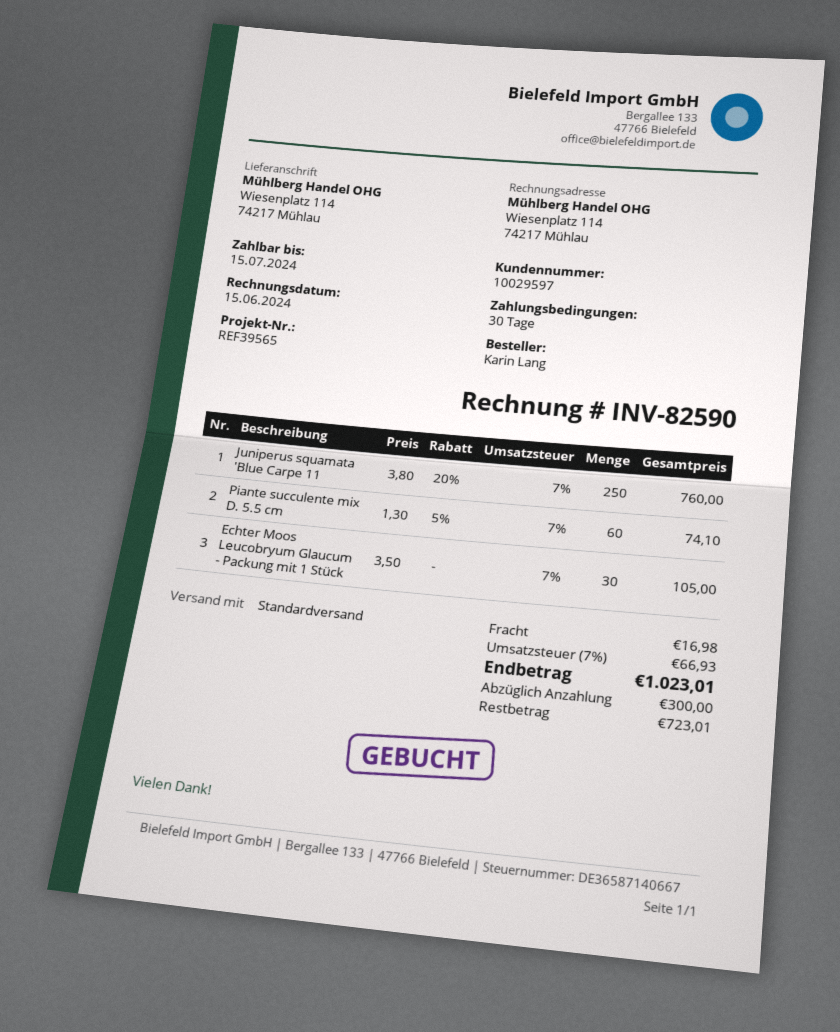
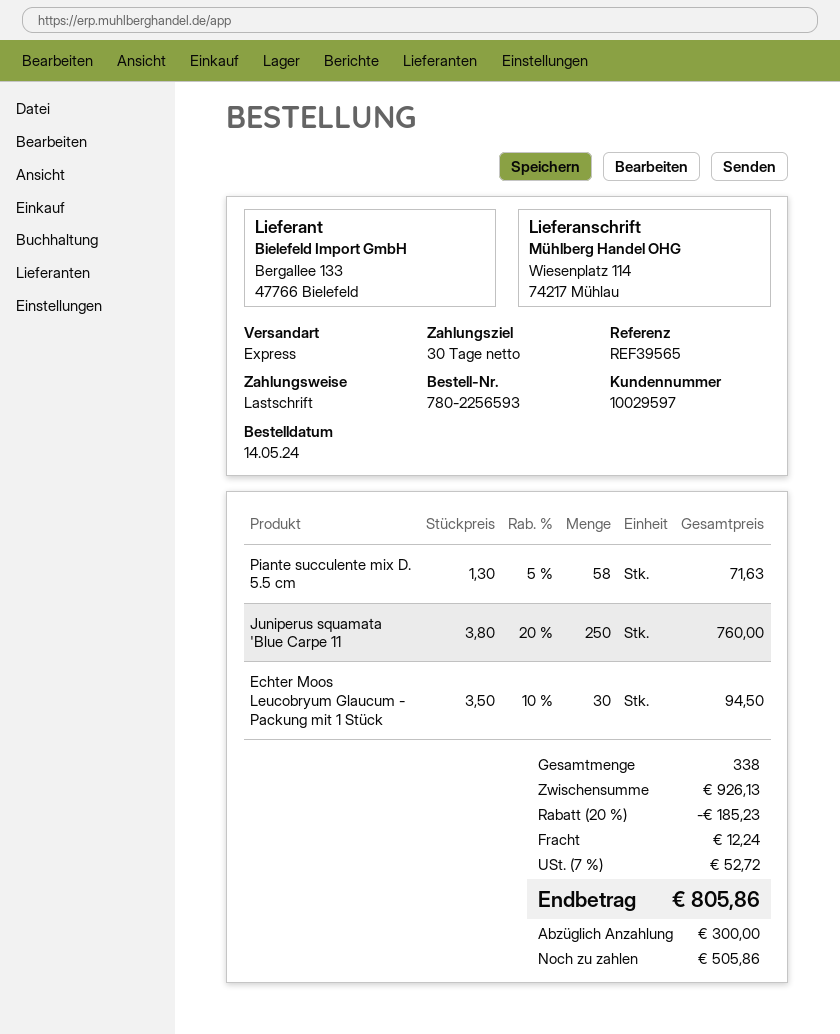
shipping method: standard -> express
Piante succulente mix D. 5.5 cm: 60 x 1.30 - 5% = 74.10 -> 58 x 1.30 - 5% = 71.63
Echter Moos Leucobryum Glaucum - Packung mit 1 Stück: 30 x 3.50 = 105.00 -> 30 x 3.50 - 10% = 94.50
discount: none -> 20% = 185.23
shipping: 16.98 -> 12.24
tax: 7% = 66.93 -> 7% = 52.72
total: 1023.01 -> 805.86
balance: 723.01 -> 505.86

